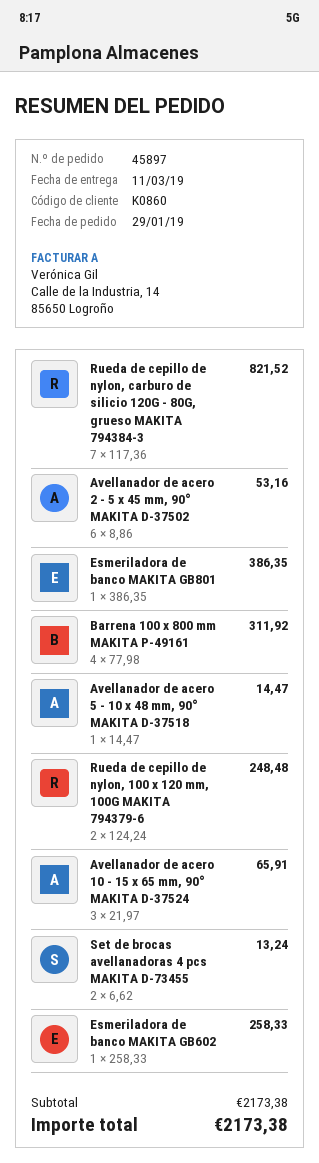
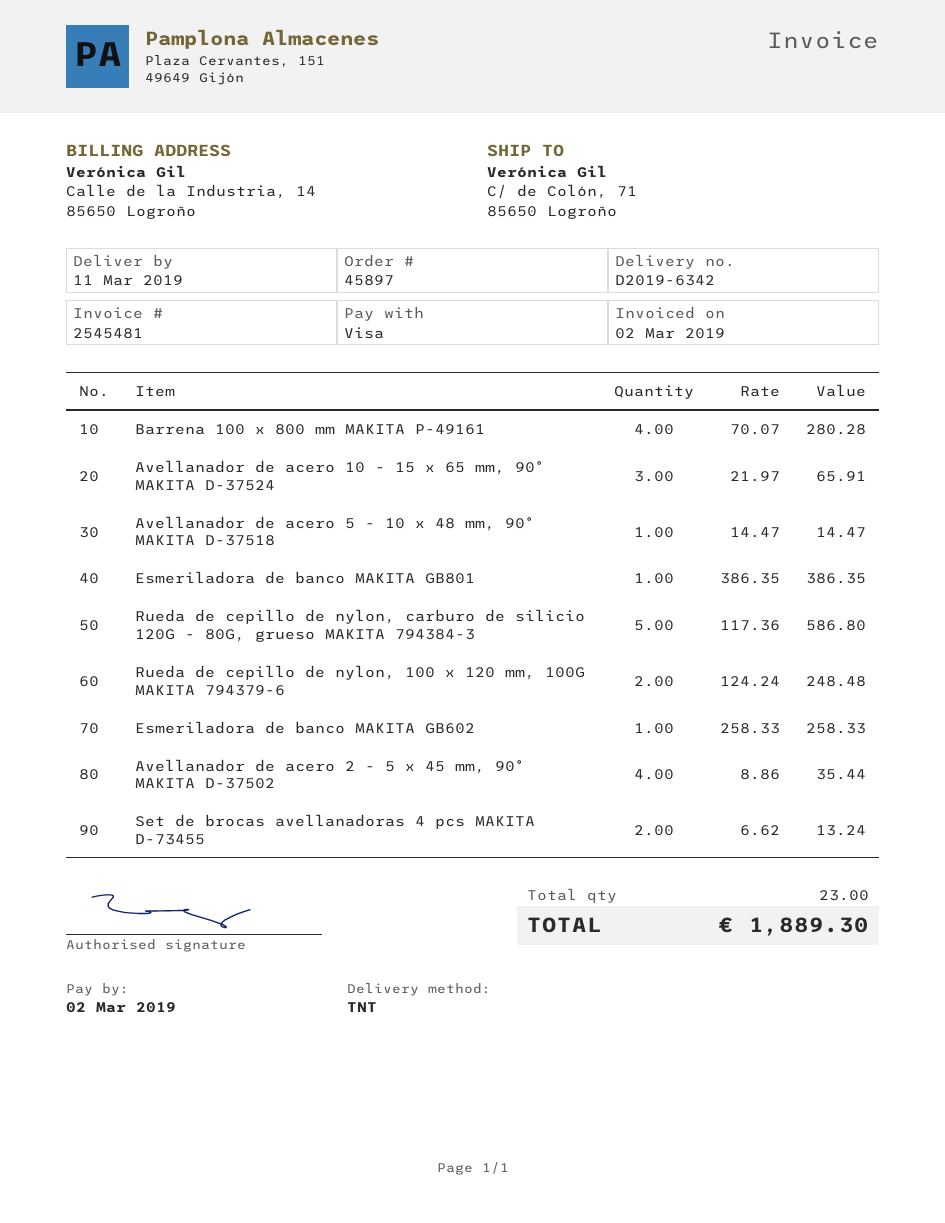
Rueda de cepillo de nylon, carburo de silicio 120G - 80G, grueso MAKITA 794384-3: 7 x 117.36 = 821.52 -> 5 x 117.36 = 586.80
Avellanador de acero 2 - 5 x 45 mm, 90° MAKITA D-37502: 6 x 8.86 = 53.16 -> 4 x 8.86 = 35.44
Barrena 100 x 800 mm MAKITA P-49161: 4 x 77.98 = 311.92 -> 4 x 70.07 = 280.28
total: 2173.38 -> 1889.30

